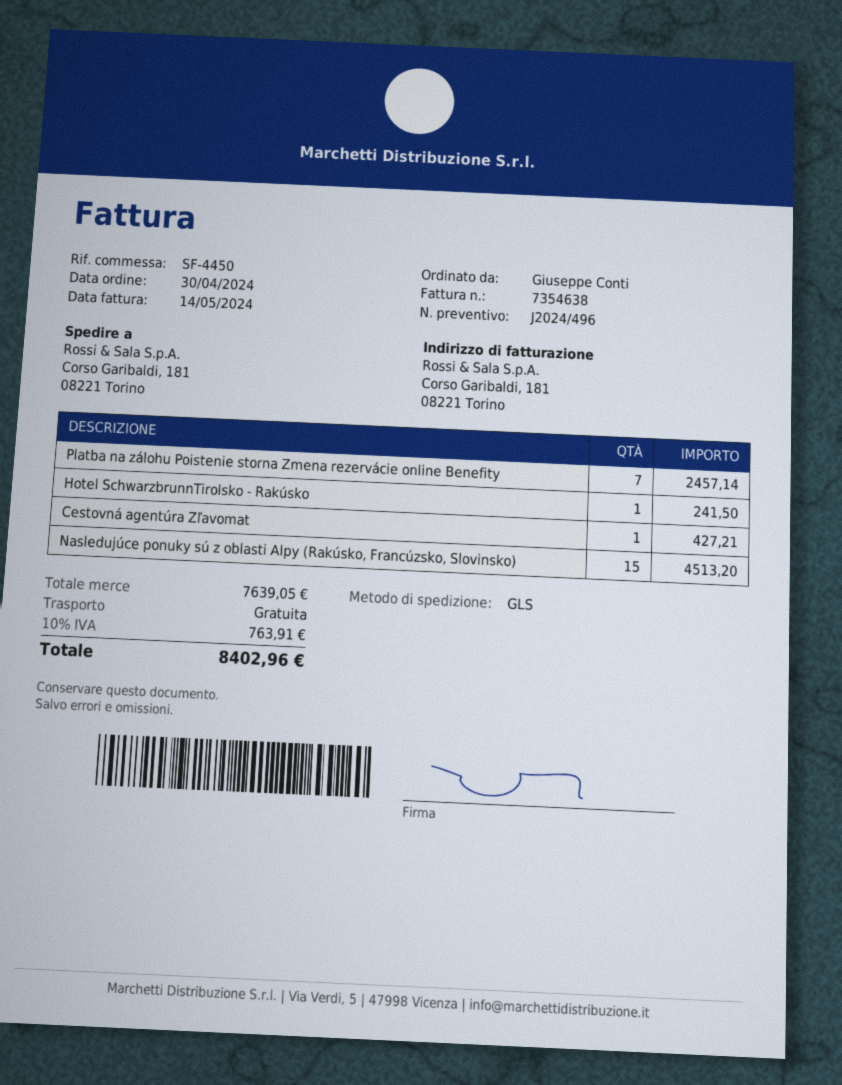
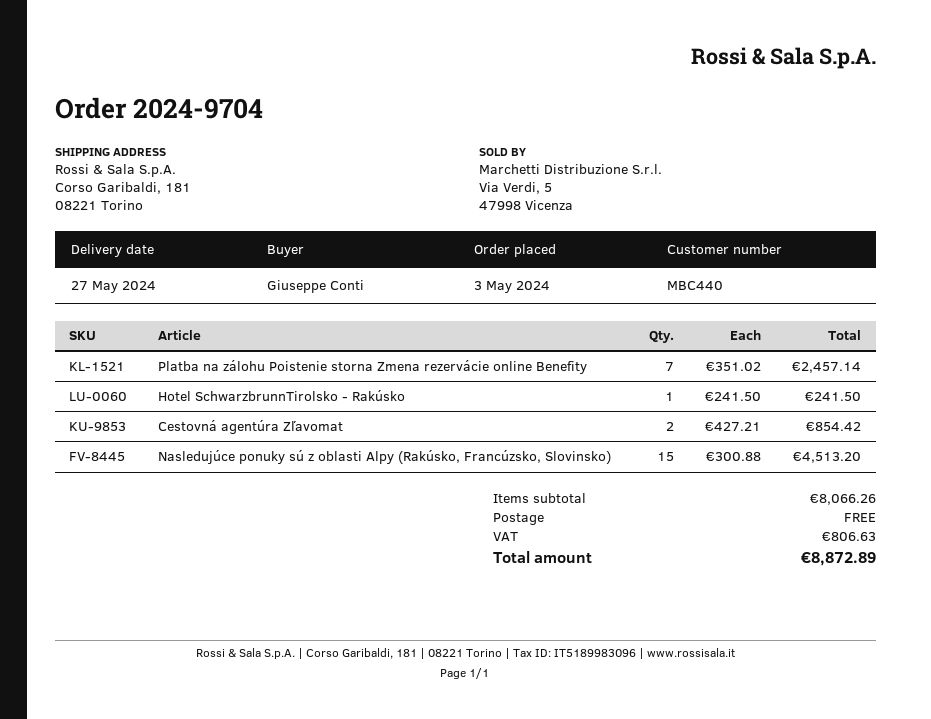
order date: 2024-04-30 -> 2024-05-03
Cestovná agentúra Zľavomat: 1 for 427.21 -> 2 for 854.42
subtotal: 7639.05 -> 8066.26
tax: 763.91 -> 806.63
total: 8402.96 -> 8872.89

